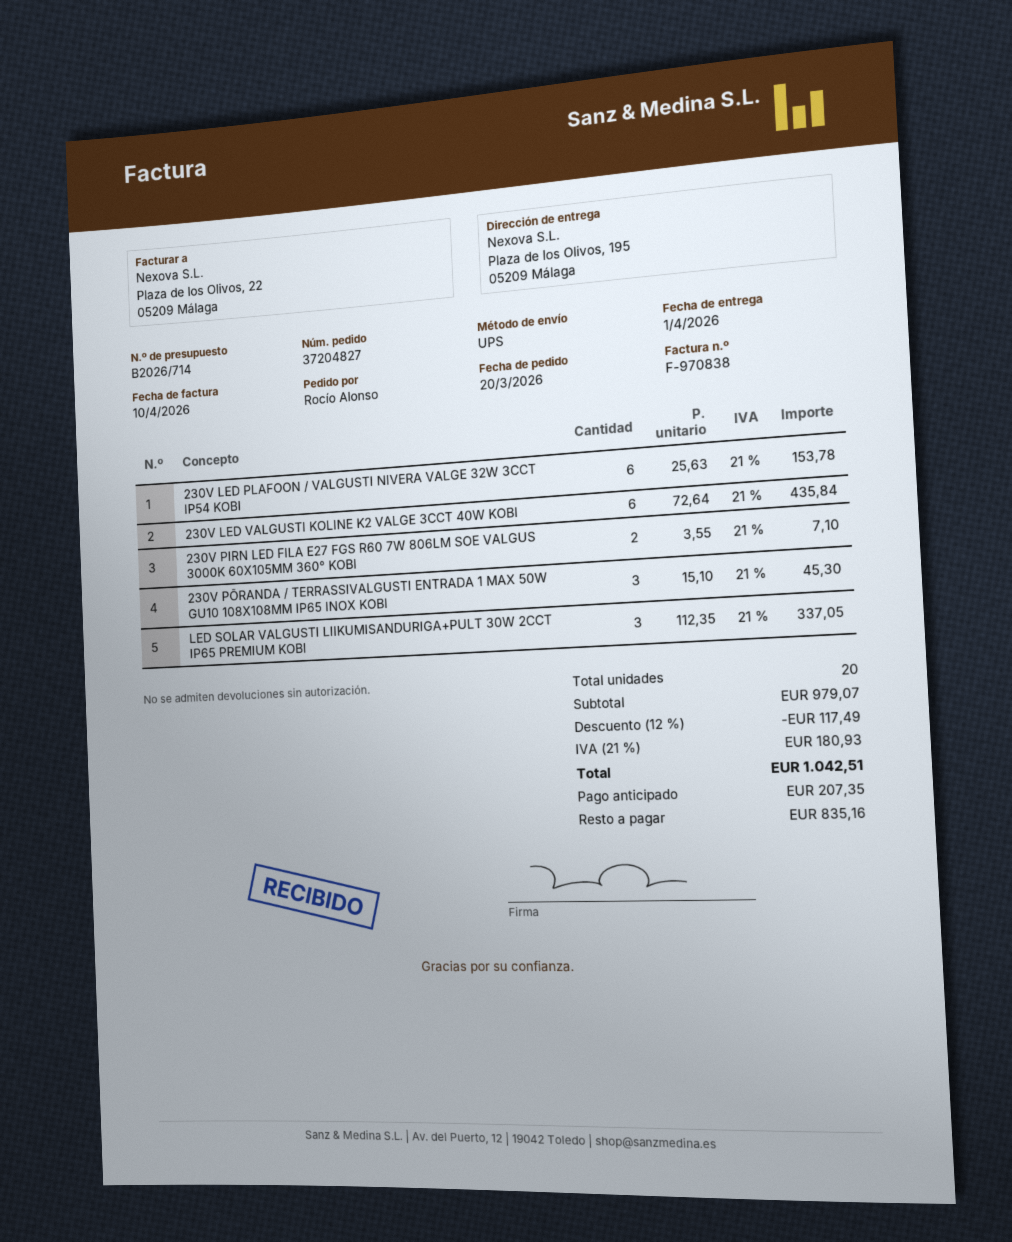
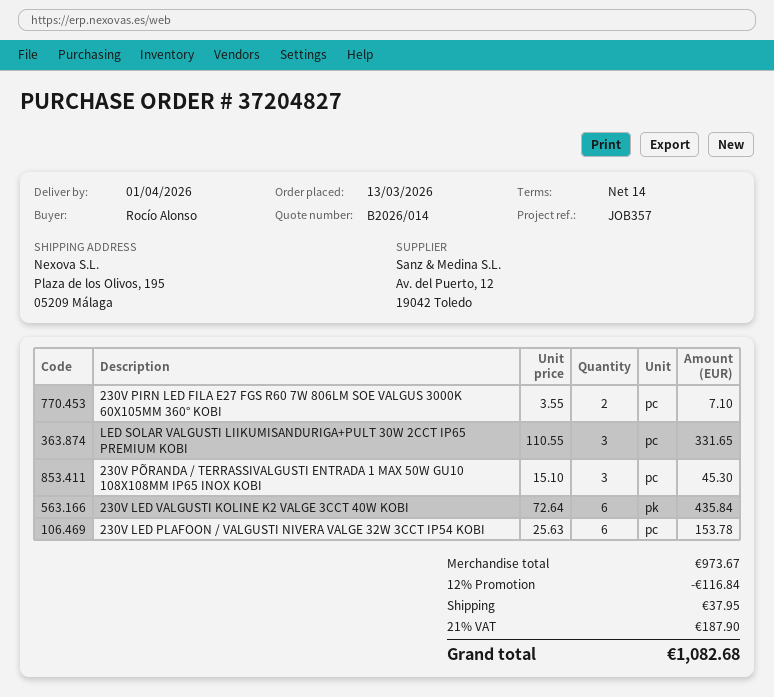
quote number: B2026/714 -> B2026/014
order date: 2026-03-20 -> 2026-03-13
LED SOLAR VALGUSTI LIIKUMISANDURIGA+PULT 30W 2CCT IP65 PREMIUM KOBI: 3 x 112.35 = 337.05 -> 3 x 110.55 = 331.65
subtotal: 979.07 -> 973.67
discount: 12% = 117.49 -> 12% = 116.84
shipping: none -> 37.95
tax: 21% = 180.93 -> 21% = 187.90
total: 1042.51 -> 1082.68

